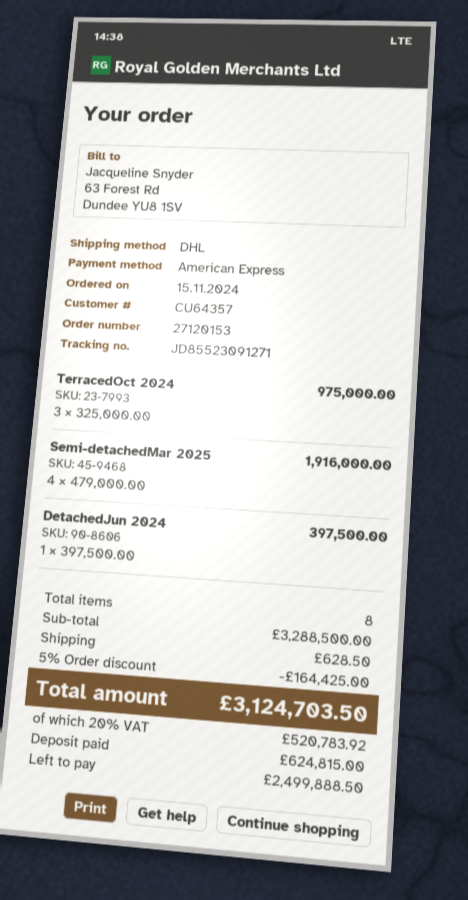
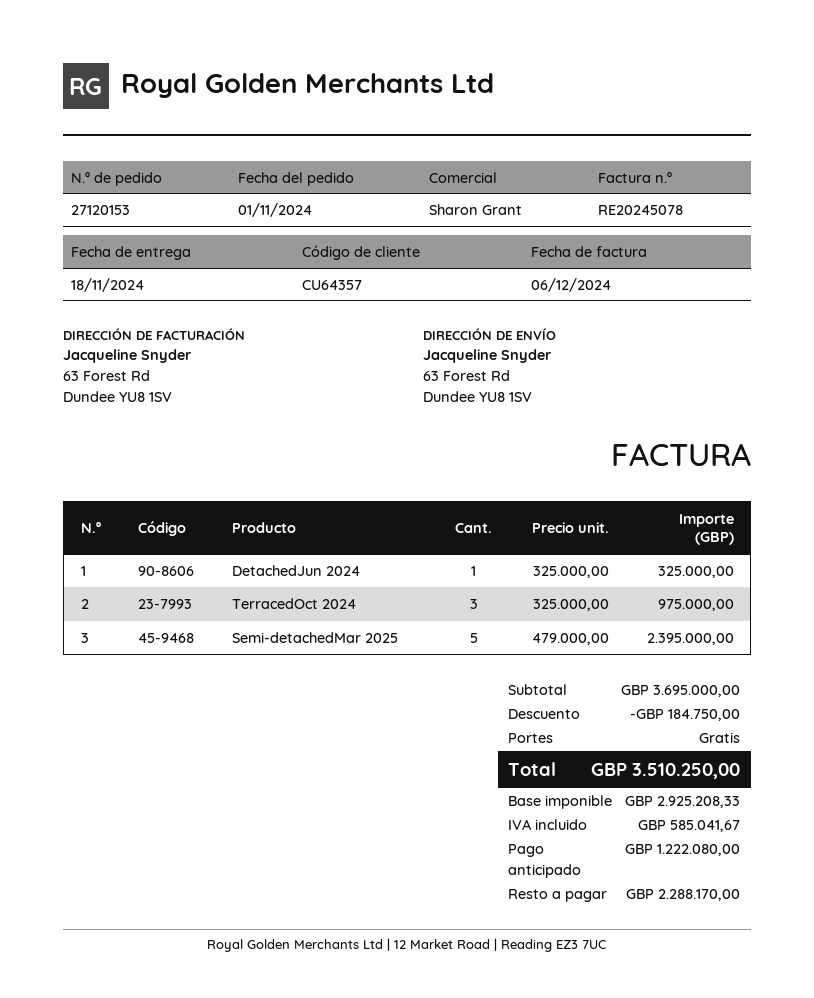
order date: 2024-11-15 -> 2024-11-01
Semi-detachedMar 2025: 4 x 479000.00 = 1916000.00 -> 5 x 479000.00 = 2395000.00
DetachedJun 2024: 1 x 397500.00 = 397500.00 -> 1 x 325000.00 = 325000.00
subtotal: 3288500.00 -> 3695000.00
discount: 164425.00 -> 184750.00
shipping: 628.50 -> 0.00
tax: 520783.92 -> 585041.67
total: 3124703.50 -> 3510250.00
deposit: 624815.00 -> 1222080.00
balance: 2499888.50 -> 2288170.00

